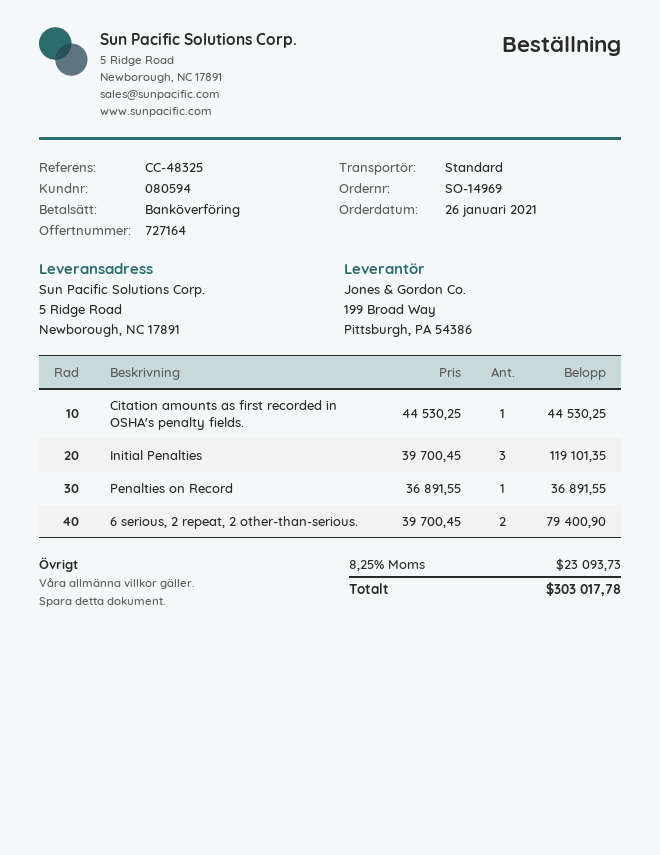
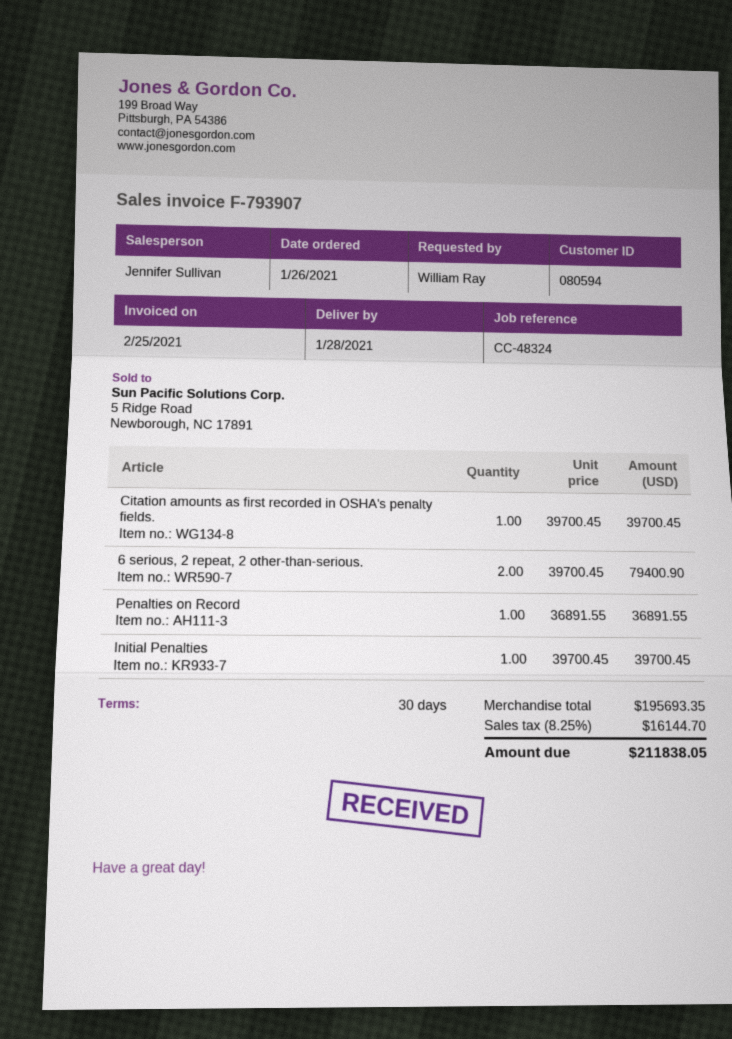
reference: CC-48325 -> CC-48324
Citation amounts as first recorded in OSHA's penalty fields.: 1 x 44530.25 = 44530.25 -> 1 x 39700.45 = 39700.45
Initial Penalties: 3 x 39700.45 = 119101.35 -> 1 x 39700.45 = 39700.45
tax: 8.25% = 23093.73 -> 8.25% = 16144.70
total: 303017.78 -> 211838.05

